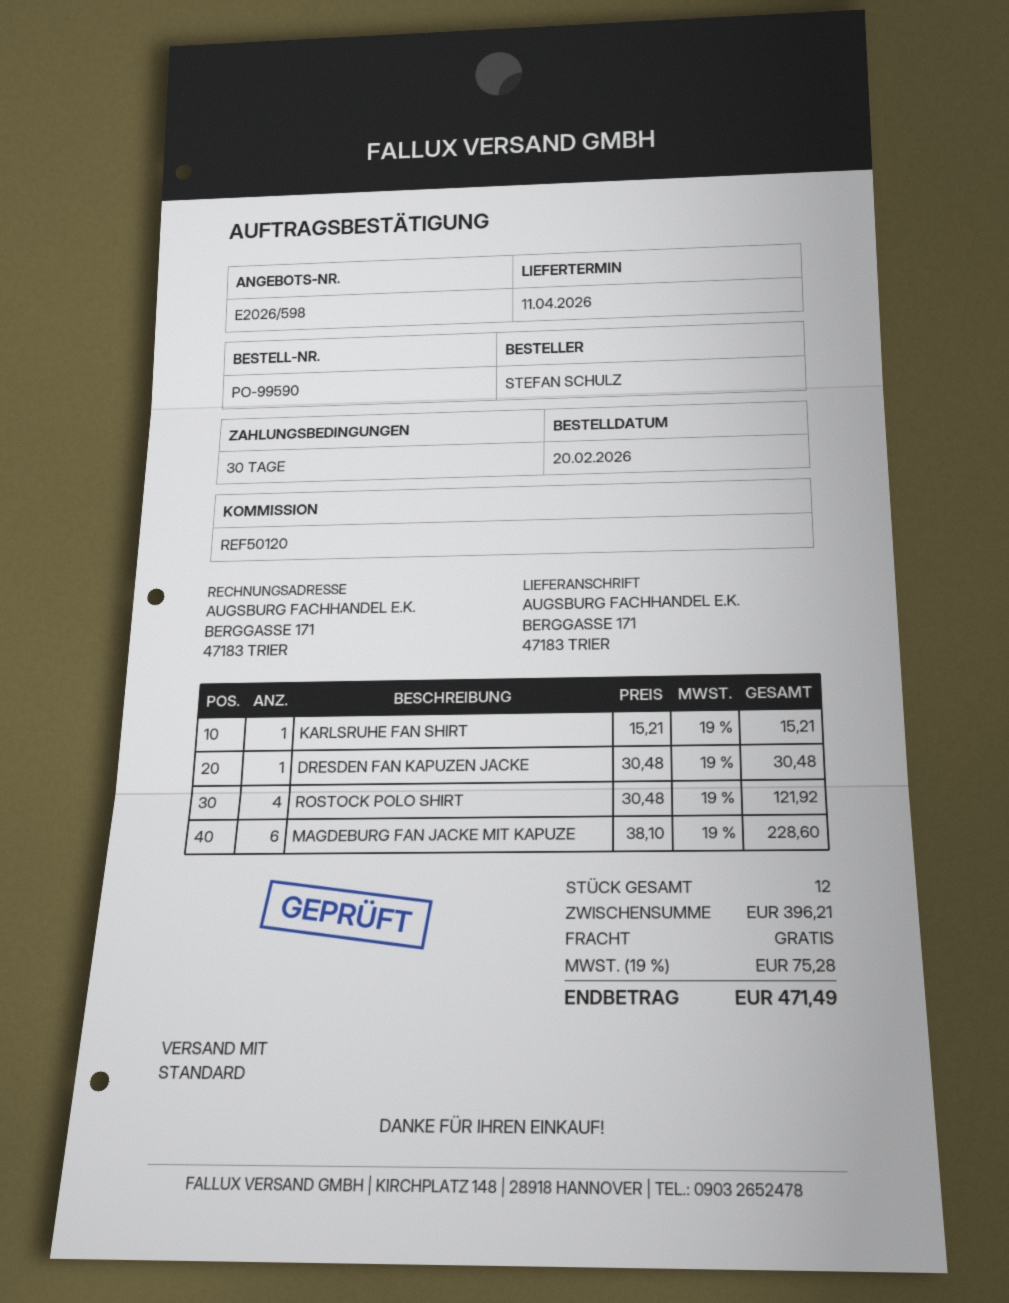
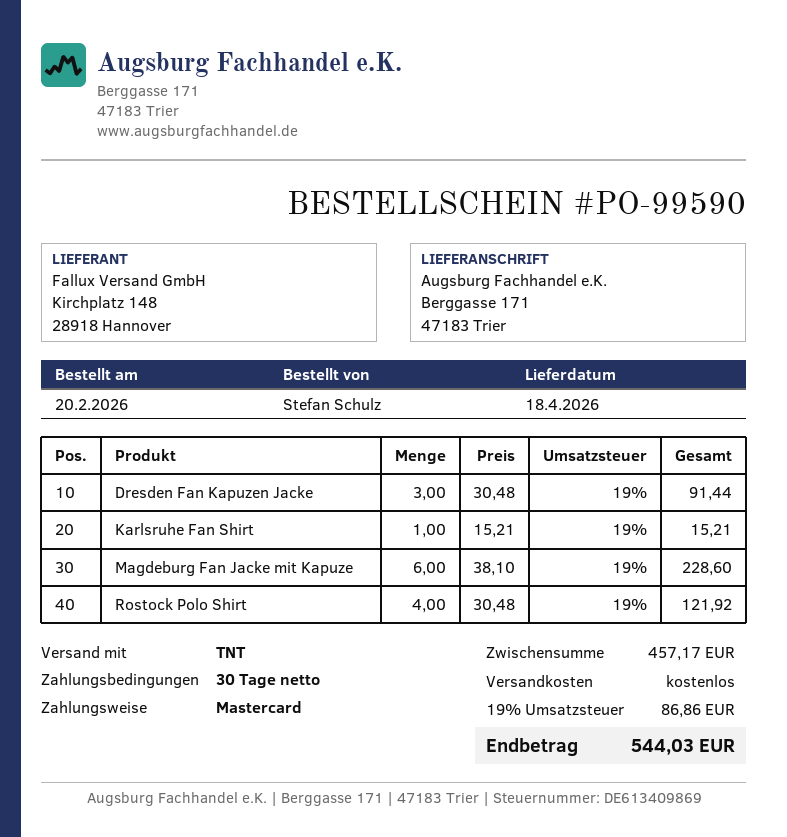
delivery date: 2026-04-11 -> 2026-04-18
shipping method: standard -> TNT
DRESDEN FAN KAPUZEN JACKE: 1 x 30.48 = 30.48 -> 3 x 30.48 = 91.44
subtotal: 396.21 -> 457.17
tax: 19% = 75.28 -> 19% = 86.86
total: 471.49 -> 544.03

